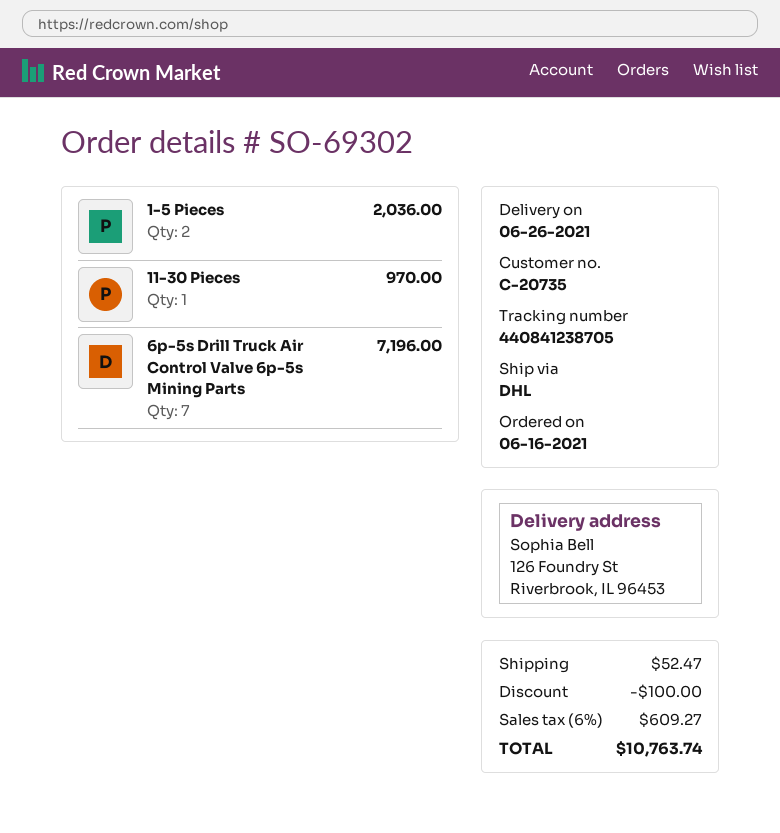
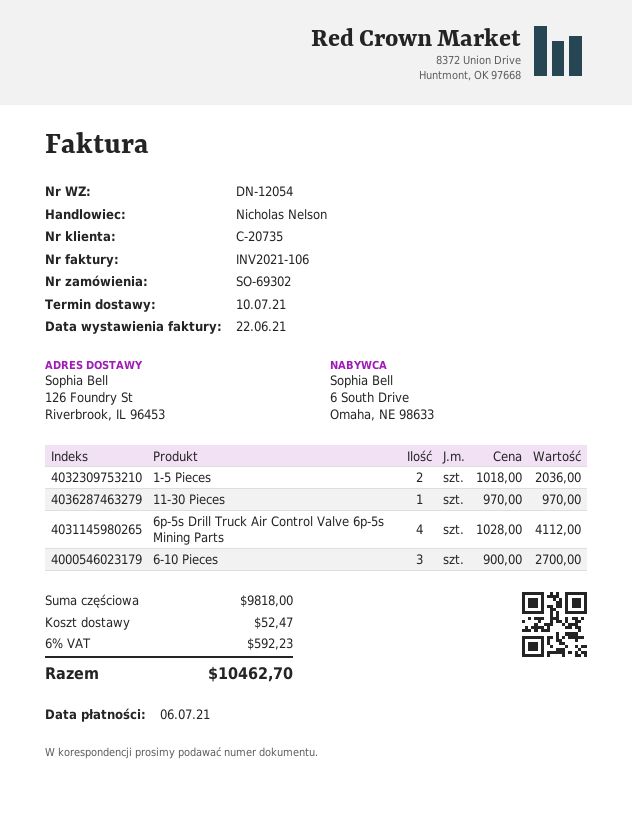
delivery date: 2021-06-26 -> 2021-07-10
6p-5s Drill Truck Air Control Valve 6p-5s Mining Parts: 7 for 7196.00 -> 4 for 4112.00
6-10 Pieces: none -> 3 for 2700.00
discount: 100.00 -> none
tax: 6% = 609.27 -> 6% = 592.23
total: 10763.74 -> 10462.70

